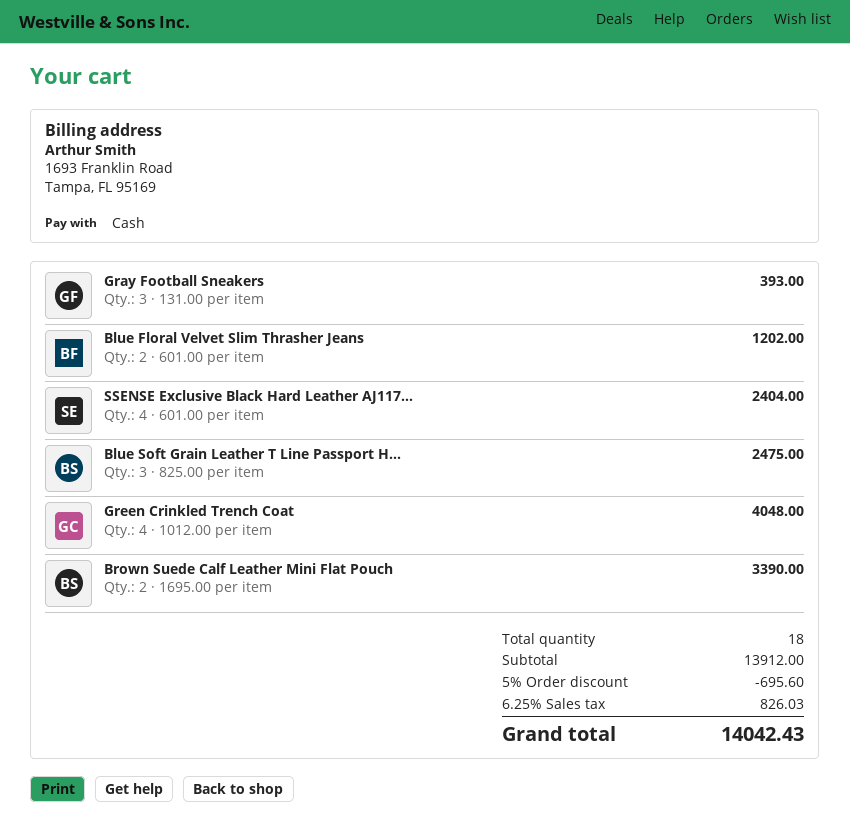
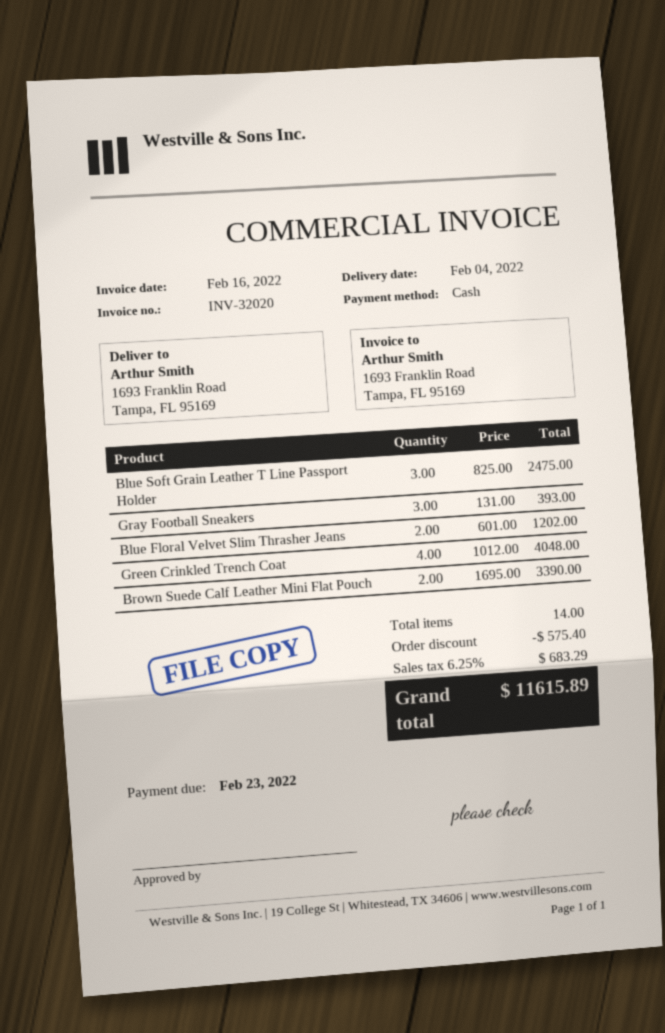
SSENSE Exclusive Black Hard Leather AJ117...: 4 x 601.00 = 2404.00 -> none
total quantity: 18 -> 14
discount: 695.60 -> 575.40
tax: 6.25% = 826.03 -> 6.25% = 683.29
total: 14042.43 -> 11615.89

